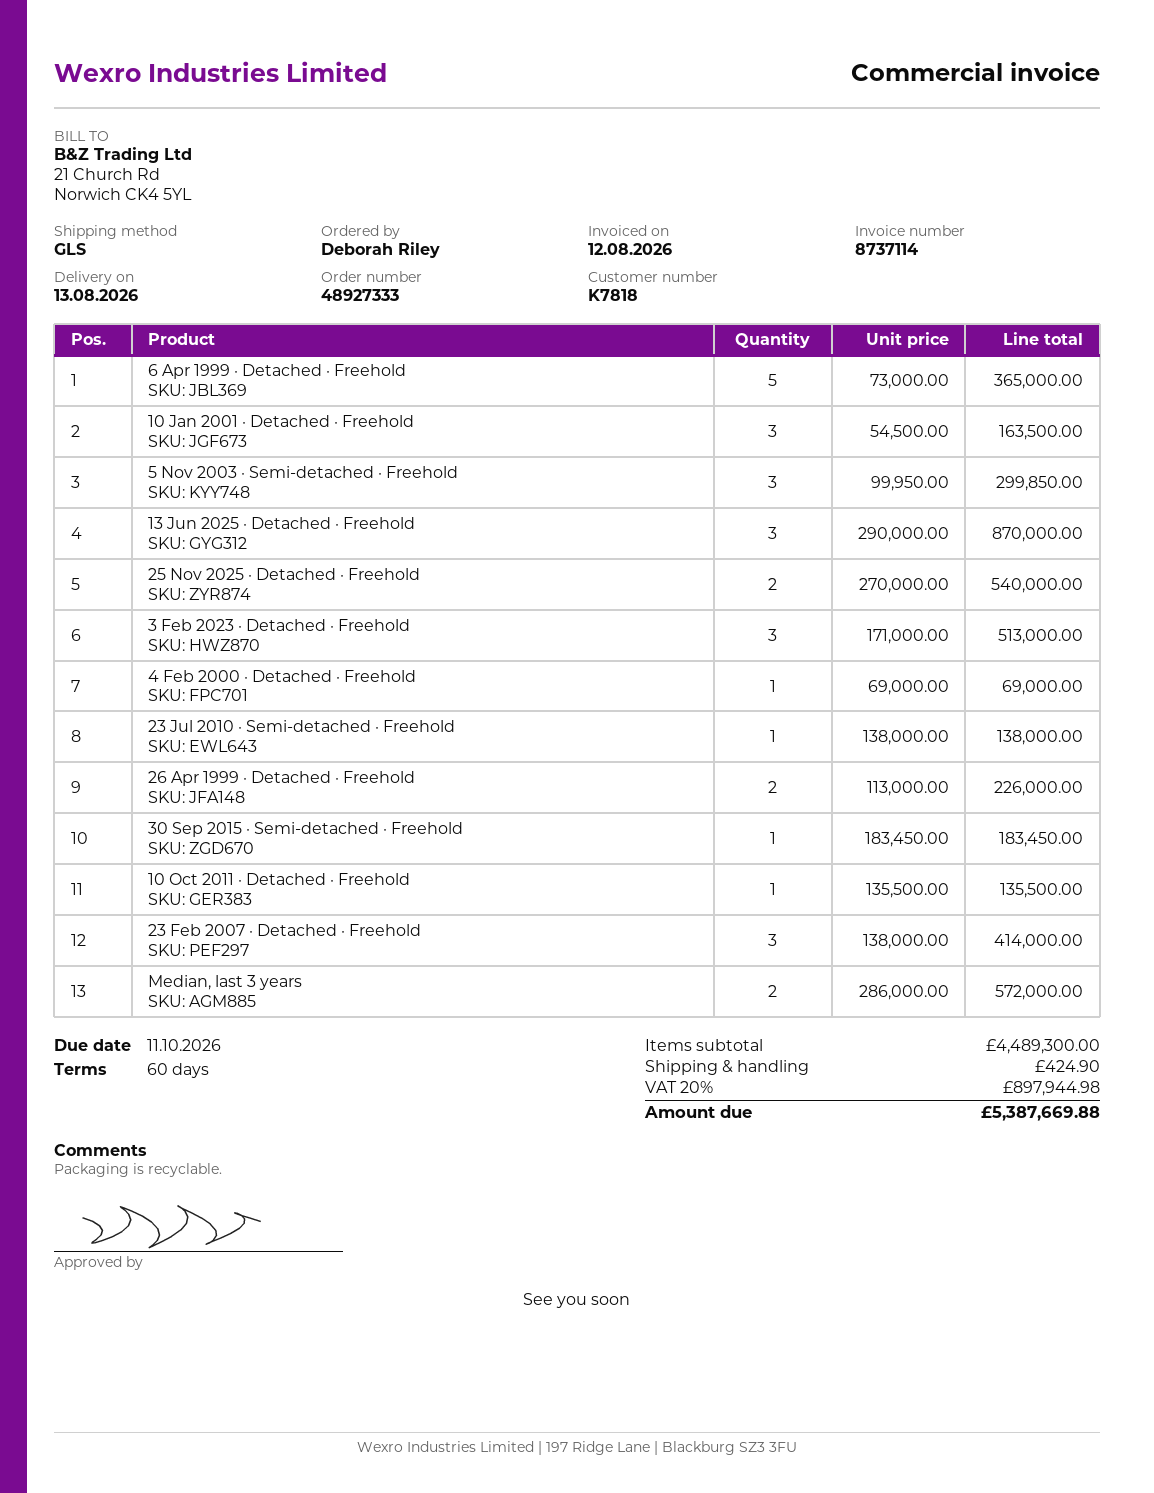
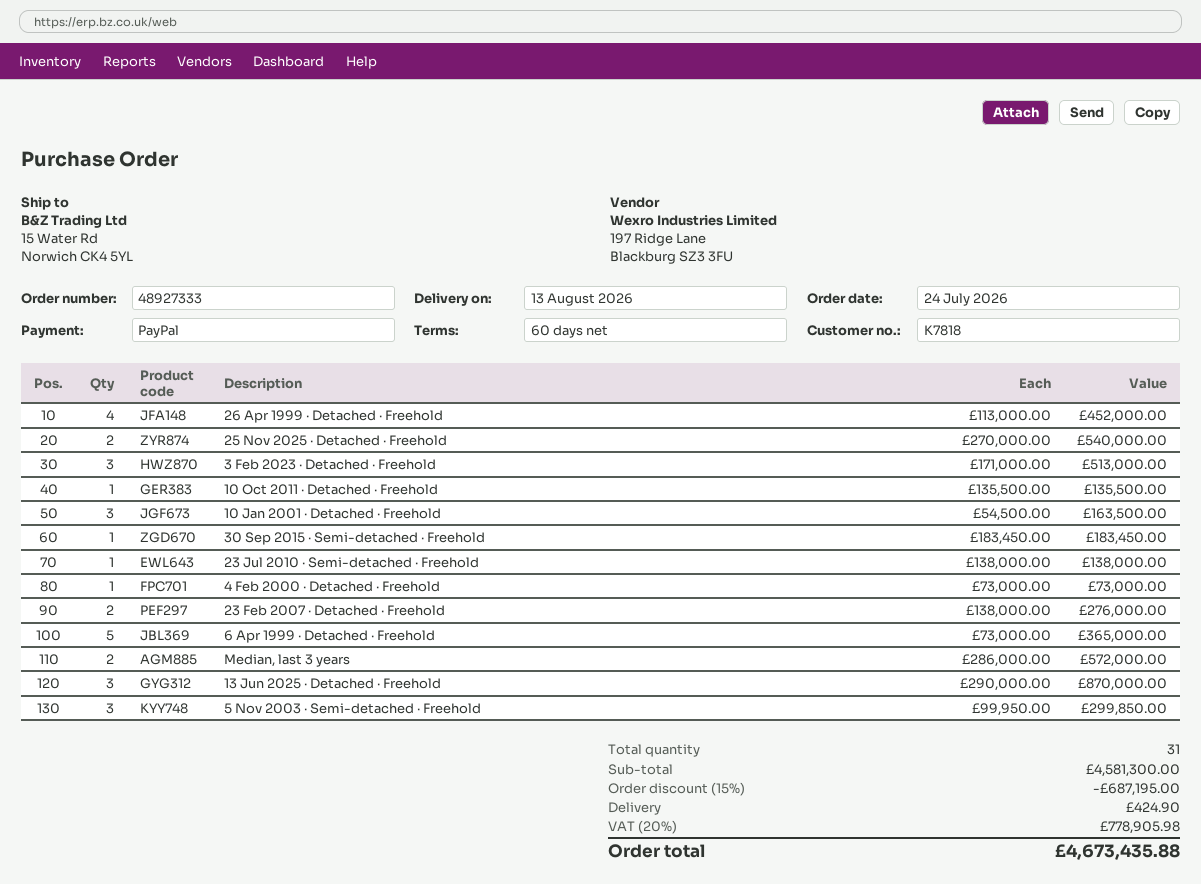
4 Feb 2000 · Detached · Freehold: 1 x 69000.00 = 69000.00 -> 1 x 73000.00 = 73000.00
26 Apr 1999 · Detached · Freehold: 2 x 113000.00 = 226000.00 -> 4 x 113000.00 = 452000.00
23 Feb 2007 · Detached · Freehold: 3 x 138000.00 = 414000.00 -> 2 x 138000.00 = 276000.00
subtotal: 4489300.00 -> 4581300.00
discount: none -> 15% = 687195.00
tax: 20% = 897944.98 -> 20% = 778905.98
total: 5387669.88 -> 4673435.88

